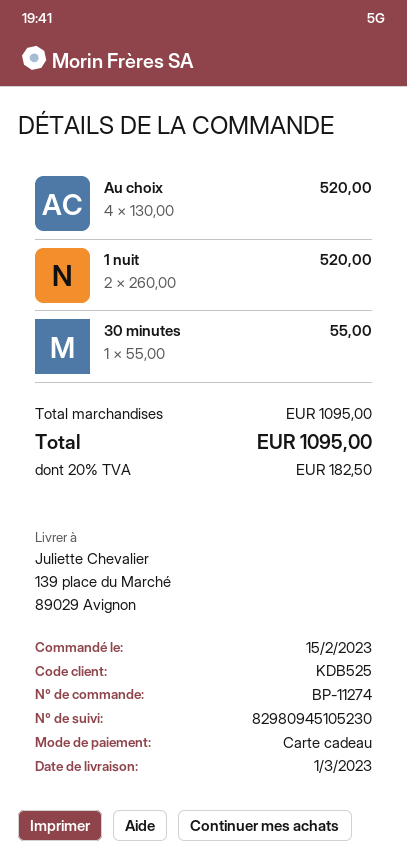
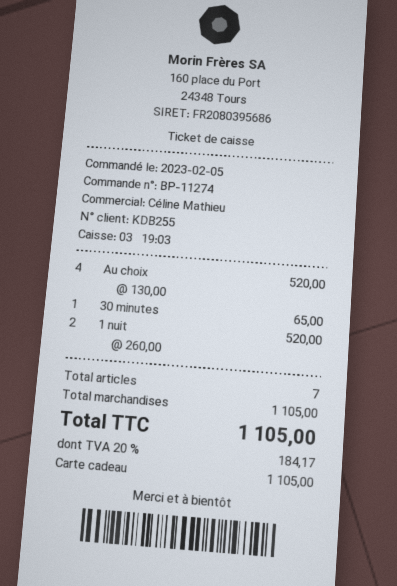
order date: 2023-02-15 -> 2023-02-05
customer number: KDB525 -> KDB255
30 minutes: 1 x 55.00 = 55.00 -> 1 x 65.00 = 65.00
subtotal: 1095.00 -> 1105.00
tax: 20% = 182.50 -> 20% = 184.17
total: 1095.00 -> 1105.00

